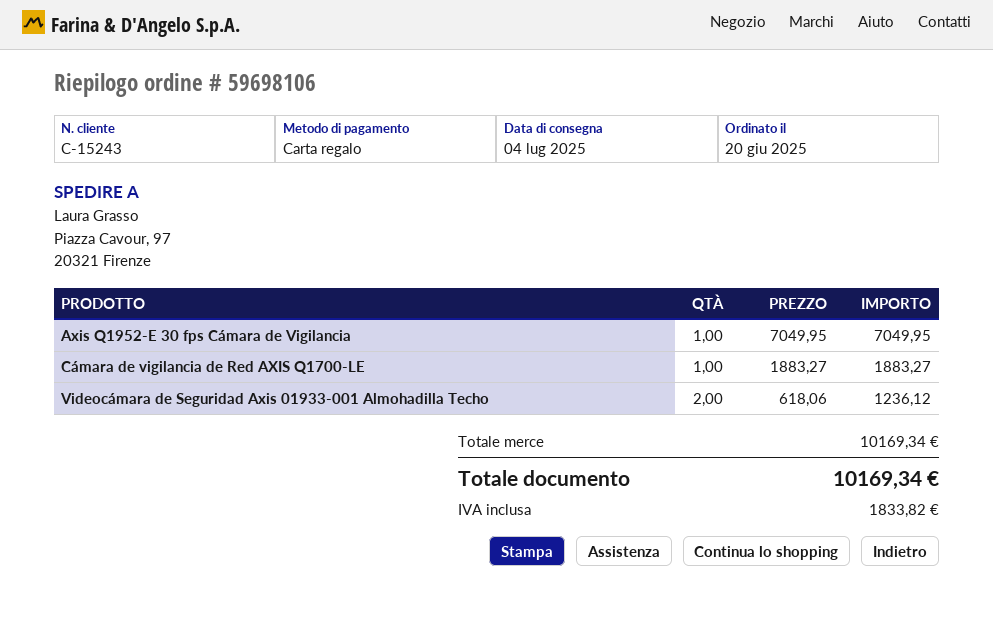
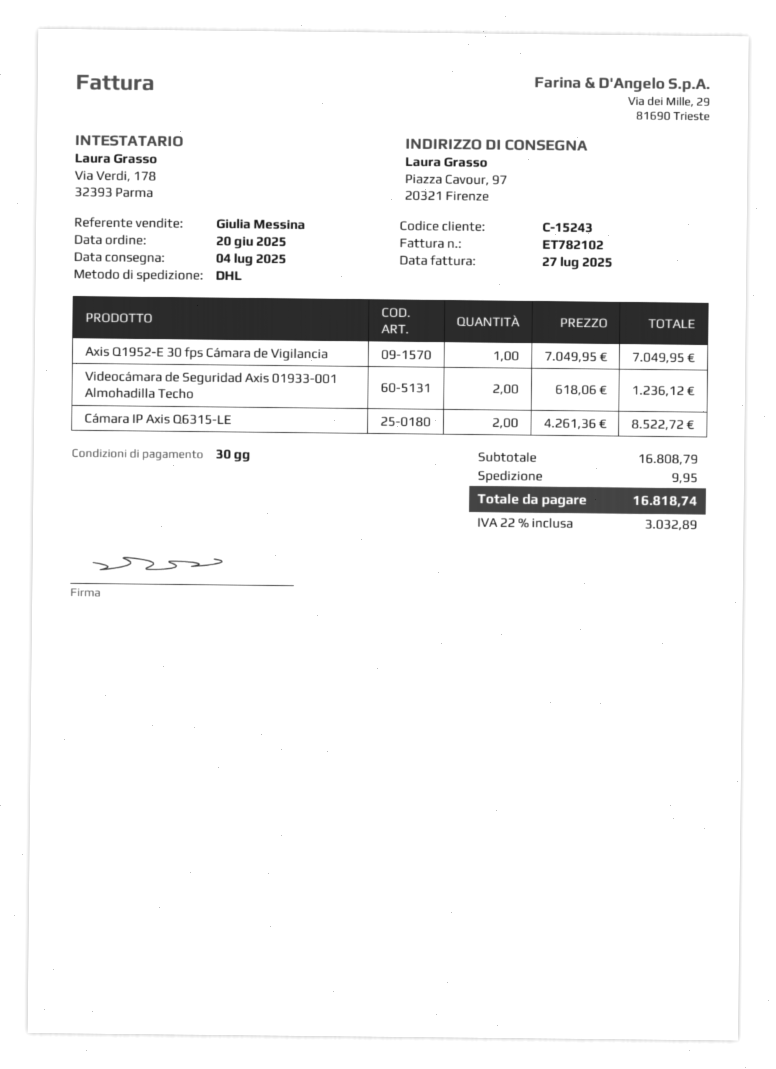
Cámara de vigilancia de Red AXIS Q1700-LE: 1 x 1883.27 = 1883.27 -> none
Cámara IP Axis Q6315-LE: none -> 2 x 4261.36 = 8522.72
subtotal: 10169.34 -> 16808.79
shipping: none -> 9.95
tax: 1833.82 -> 3032.89
total: 10169.34 -> 16818.74

